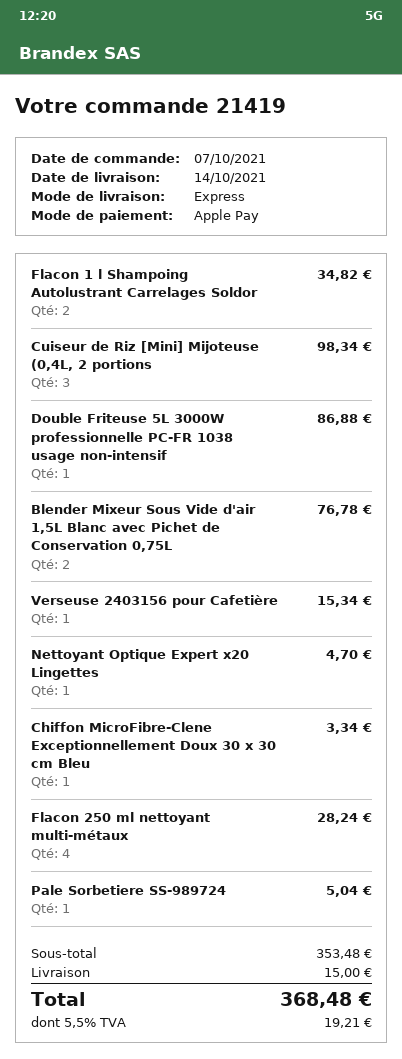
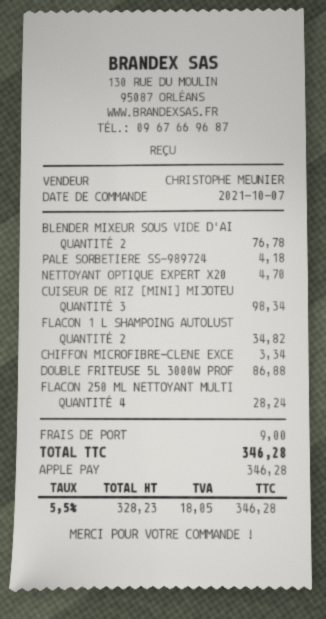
Verseuse 2403156 pour Cafetière: 1 for 15.34 -> none
Pale Sorbetiere SS-989724: 1 for 5.04 -> 1 for 4.18
shipping: 15.00 -> 9.00
tax: 5.5% = 19.21 -> 5.5% = 18.05
total: 368.48 -> 346.28

